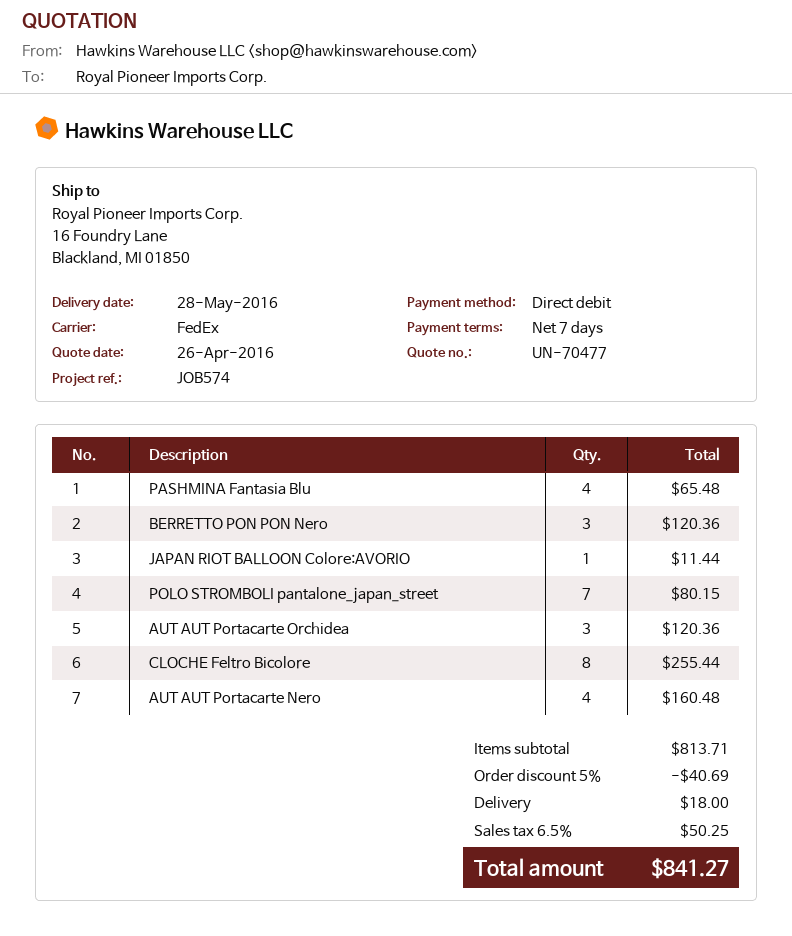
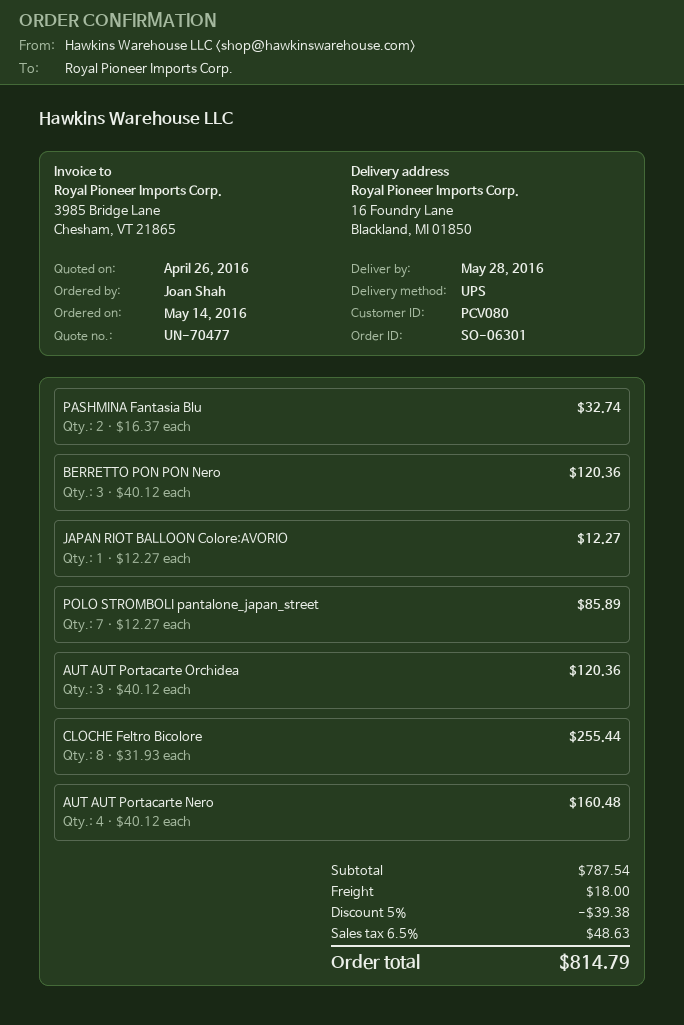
shipping method: FedEx -> UPS
PASHMINA Fantasia Blu: 4 for 65.48 -> 2 for 32.74
JAPAN RIOT BALLOON Colore:AVORIO: 1 for 11.44 -> 1 for 12.27
POLO STROMBOLI pantalone_japan_street: 7 for 80.15 -> 7 for 85.89
subtotal: 813.71 -> 787.54
discount: 5% = 40.69 -> 5% = 39.38
tax: 6.5% = 50.25 -> 6.5% = 48.63
total: 841.27 -> 814.79

